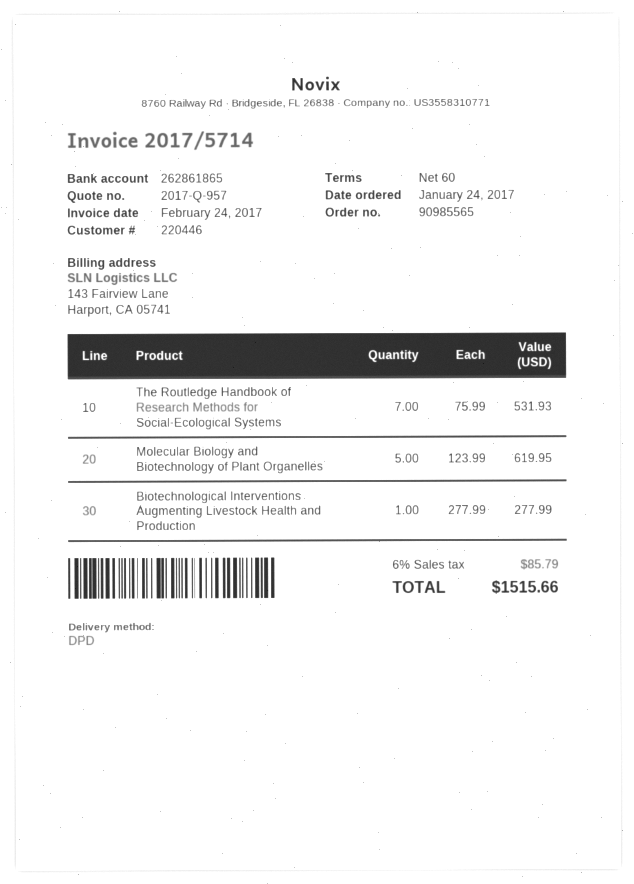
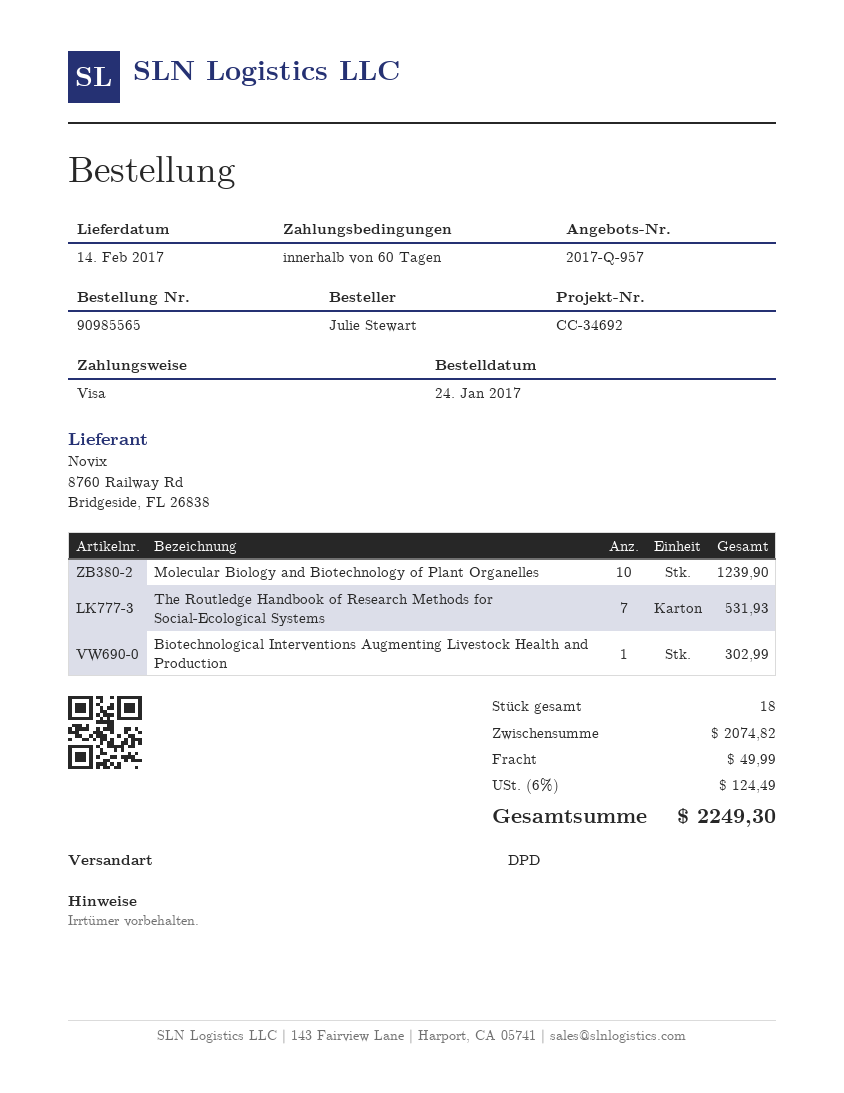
Molecular Biology and Biotechnology of Plant Organelles: 5 for 619.95 -> 10 for 1239.90
Biotechnological Interventions Augmenting Livestock Health and Production: 1 for 277.99 -> 1 for 302.99
shipping: none -> 49.99
tax: 6% = 85.79 -> 6% = 124.49
total: 1515.66 -> 2249.30

